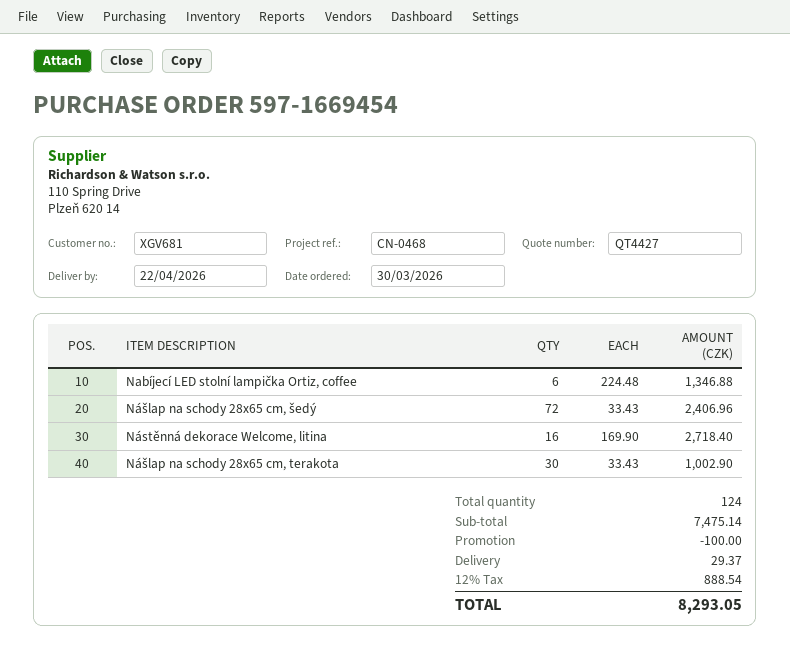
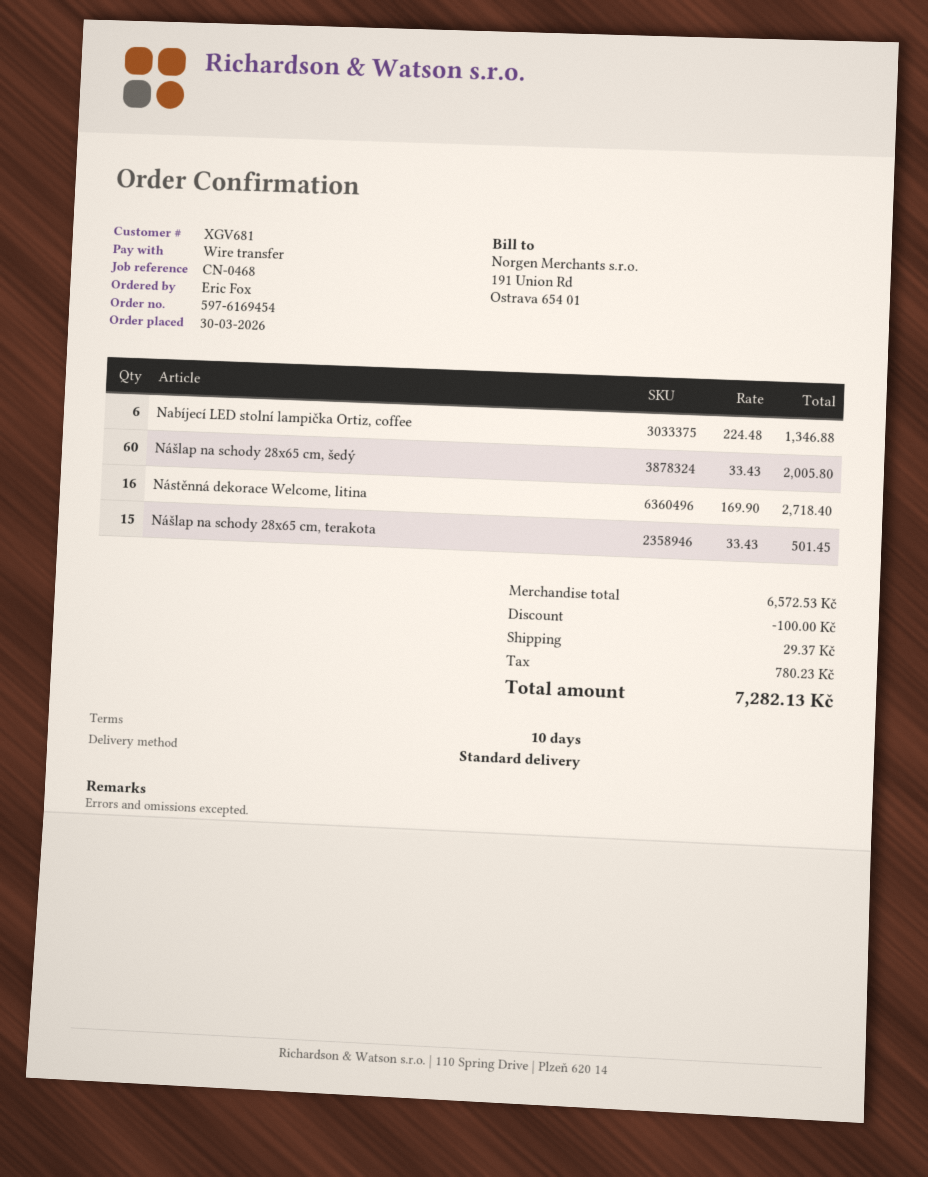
order number: 597-1669454 -> 597-6169454
Nášlap na schody 28x65 cm, šedý: 72 x 33.43 = 2406.96 -> 60 x 33.43 = 2005.80
Nášlap na schody 28x65 cm, terakota: 30 x 33.43 = 1002.90 -> 15 x 33.43 = 501.45
subtotal: 7475.14 -> 6572.53
tax: 888.54 -> 780.23
total: 8293.05 -> 7282.13

